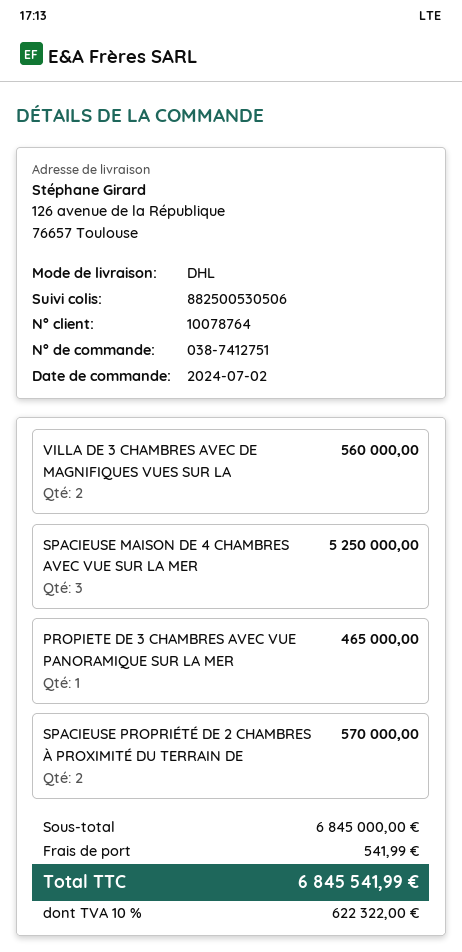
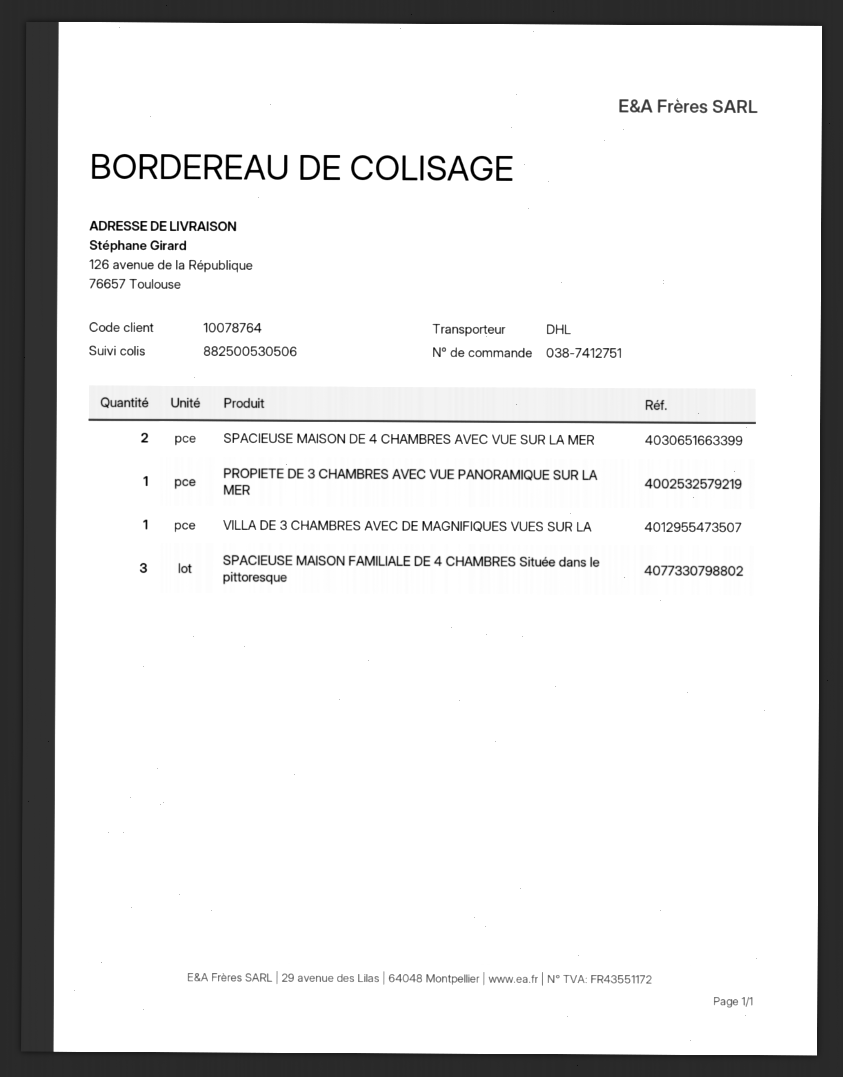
VILLA DE 3 CHAMBRES AVEC DE MAGNIFIQUES VUES SUR LA: 2 -> 1
SPACIEUSE MAISON DE 4 CHAMBRES AVEC VUE SUR LA MER: 3 -> 2
SPACIEUSE PROPRIÉTÉ DE 2 CHAMBRES À PROXIMITÉ DU TERRAIN DE: 2 -> none
SPACIEUSE MAISON FAMILIALE DE 4 CHAMBRES Située dans le pittoresque: none -> 3

